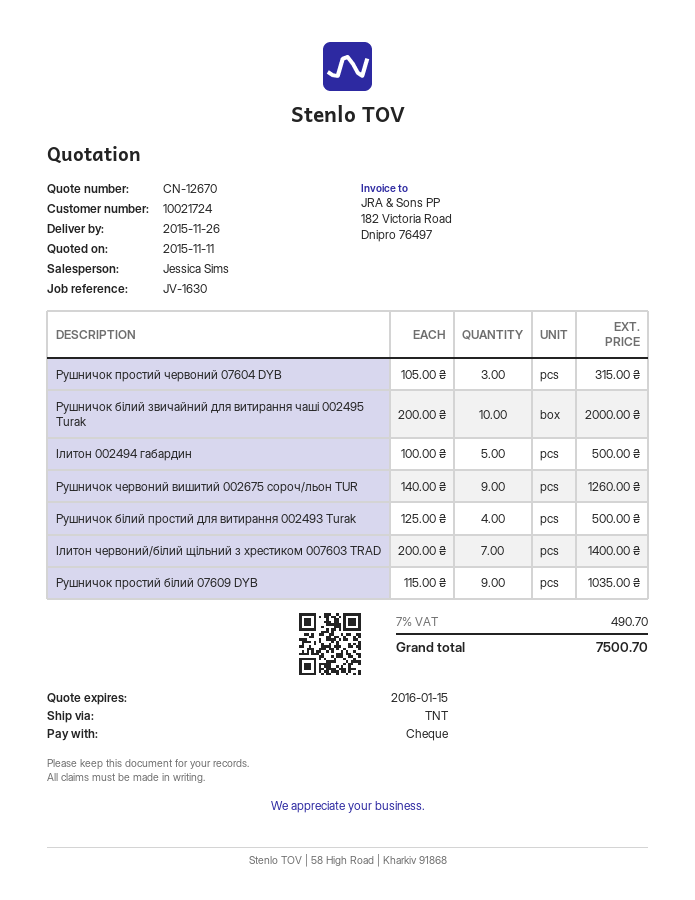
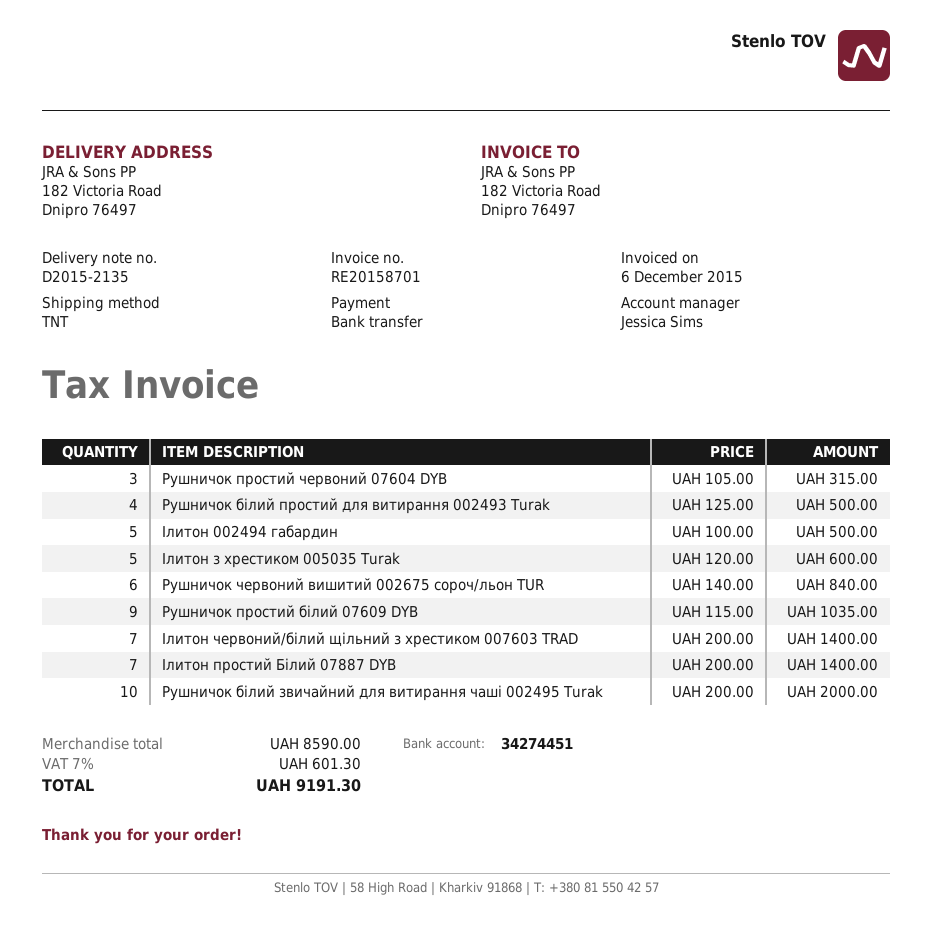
payment method: cheque -> bank transfer
Рушничок червоний вишитий 002675 сороч/льон TUR: 9 x 140.00 = 1260.00 -> 6 x 140.00 = 840.00
Ілитон з хрестиком 005035 Turak: none -> 5 x 120.00 = 600.00
Ілитон простий Білий 07887 DYB: none -> 7 x 200.00 = 1400.00
tax: 7% = 490.70 -> 7% = 601.30
total: 7500.70 -> 9191.30

